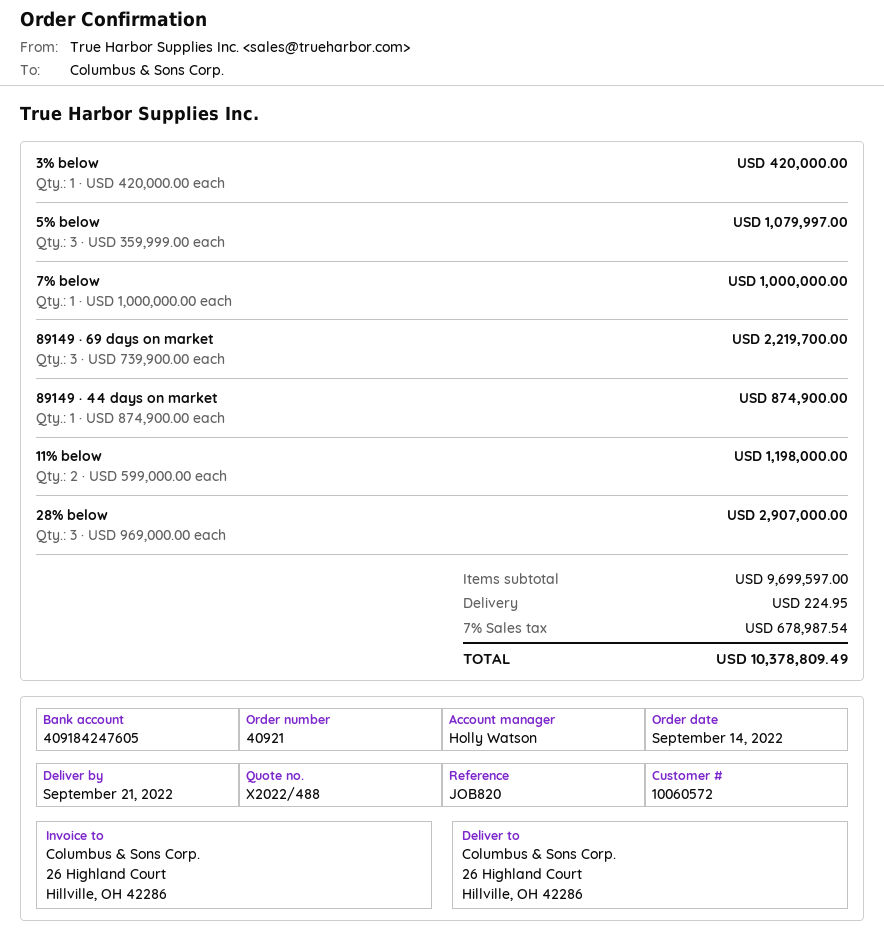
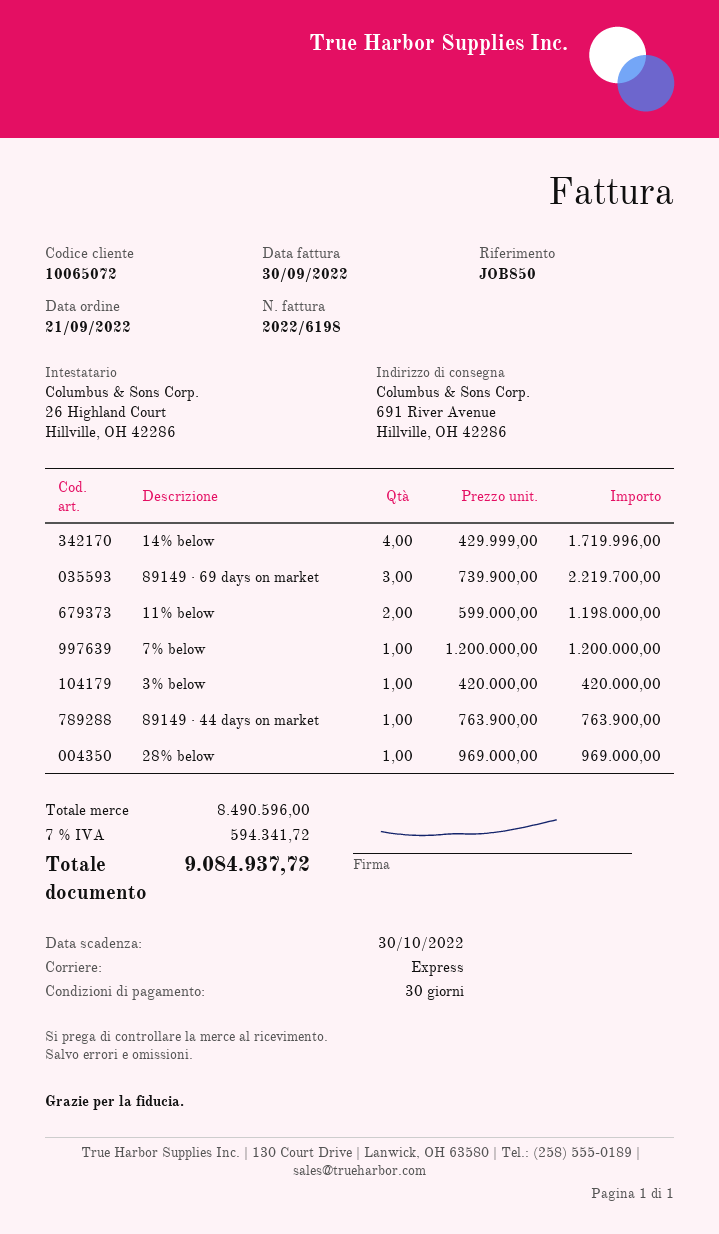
order date: 2022-09-14 -> 2022-09-21
customer number: 10060572 -> 10065072
reference: JOB820 -> JOB850
ship to: 26 Highland Court, Hillville, OH 42286 -> 691 River Avenue, Hillville, OH 42286
5% below: 3 x 359999.00 = 1079997.00 -> none
7% below: 1 x 1000000.00 = 1000000.00 -> 1 x 1200000.00 = 1200000.00
89149 · 44 days on market: 1 x 874900.00 = 874900.00 -> 1 x 763900.00 = 763900.00
28% below: 3 x 969000.00 = 2907000.00 -> 1 x 969000.00 = 969000.00
14% below: none -> 4 x 429999.00 = 1719996.00
subtotal: 9699597.00 -> 8490596.00
shipping: 224.95 -> none
tax: 7% = 678987.54 -> 7% = 594341.72
total: 10378809.49 -> 9084937.72

